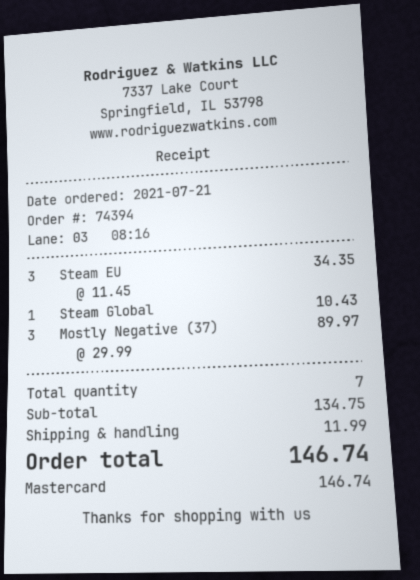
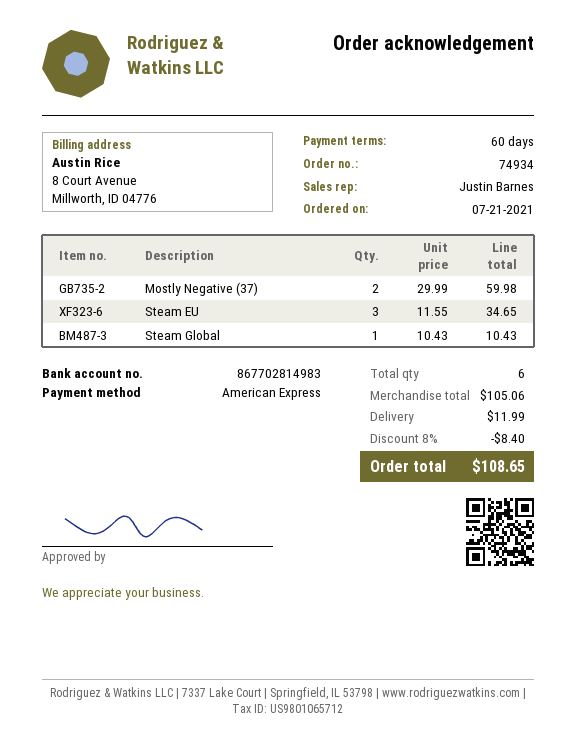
order number: 74394 -> 74934
payment method: Mastercard -> American Express
Steam EU: 3 x 11.45 = 34.35 -> 3 x 11.55 = 34.65
Mostly Negative (37): 3 x 29.99 = 89.97 -> 2 x 29.99 = 59.98
total quantity: 7 -> 6
subtotal: 134.75 -> 105.06
discount: none -> 8% = 8.40
total: 146.74 -> 108.65

